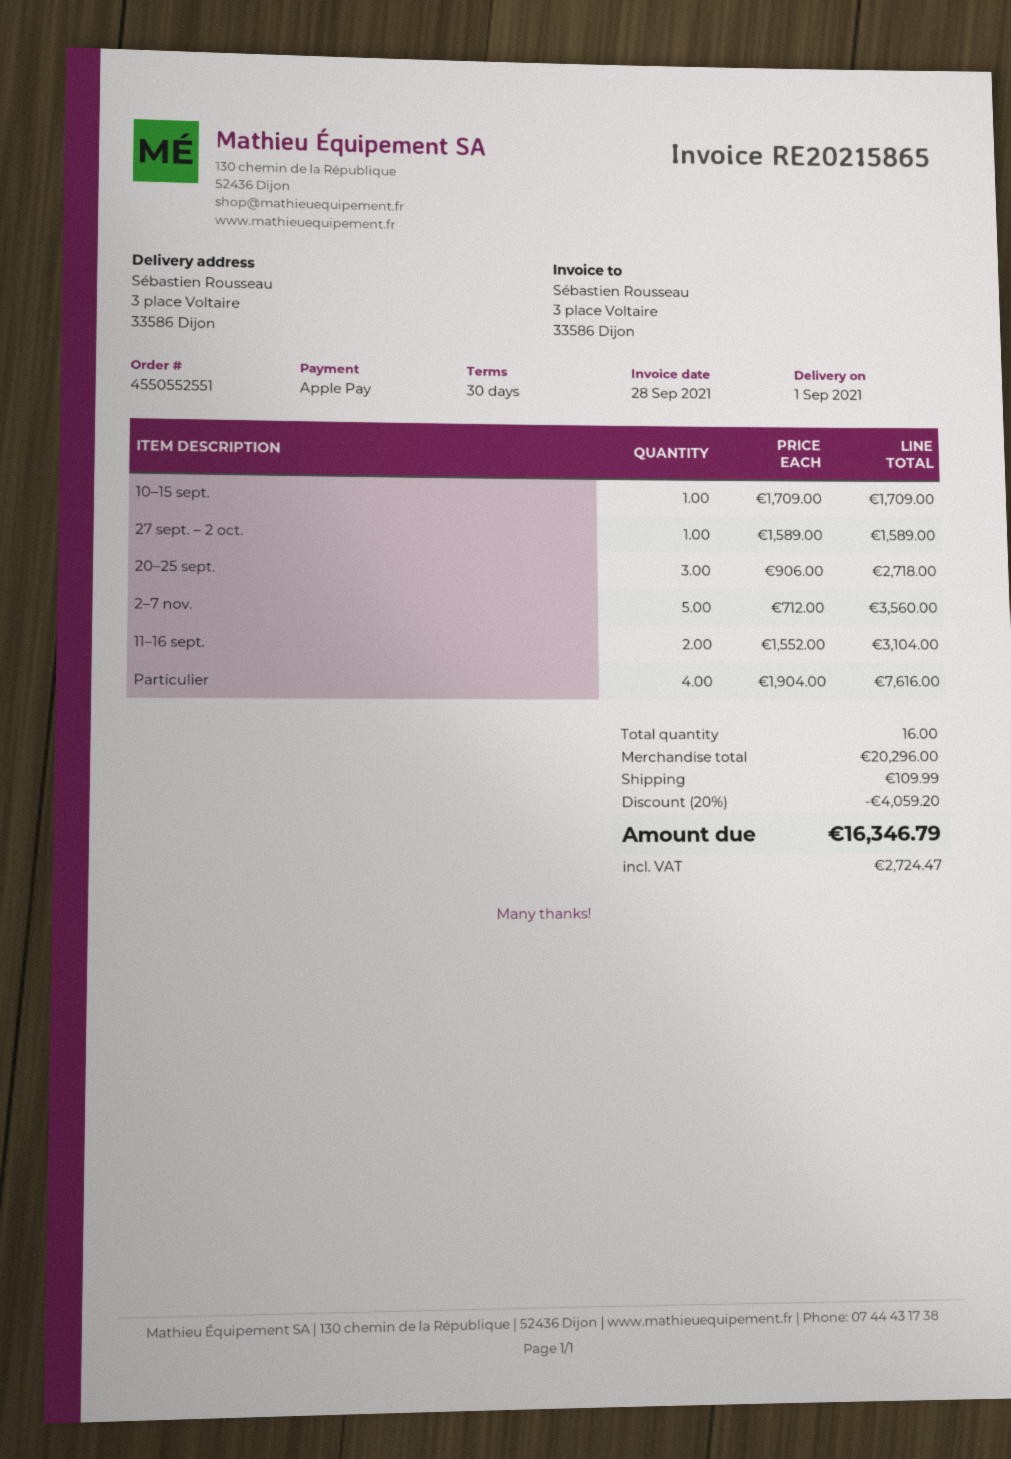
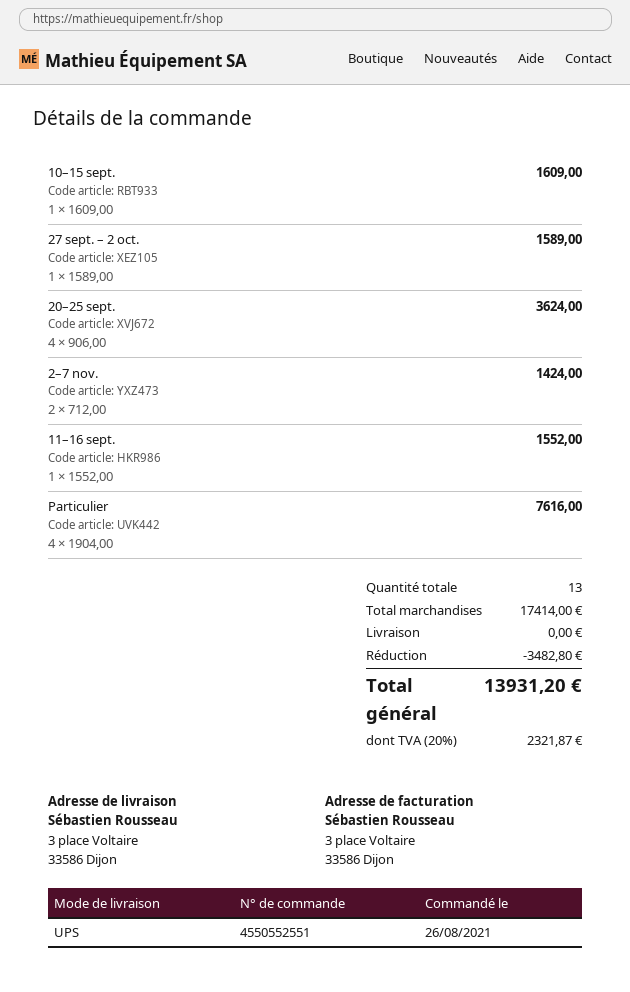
10–15 sept.: 1 x 1709.00 = 1709.00 -> 1 x 1609.00 = 1609.00
20–25 sept.: 3 x 906.00 = 2718.00 -> 4 x 906.00 = 3624.00
2–7 nov.: 5 x 712.00 = 3560.00 -> 2 x 712.00 = 1424.00
11–16 sept.: 2 x 1552.00 = 3104.00 -> 1 x 1552.00 = 1552.00
total quantity: 16 -> 13
subtotal: 20296.00 -> 17414.00
discount: 4059.20 -> 3482.80
shipping: 109.99 -> 0.00
tax: 2724.47 -> 2321.87
total: 16346.79 -> 13931.20

